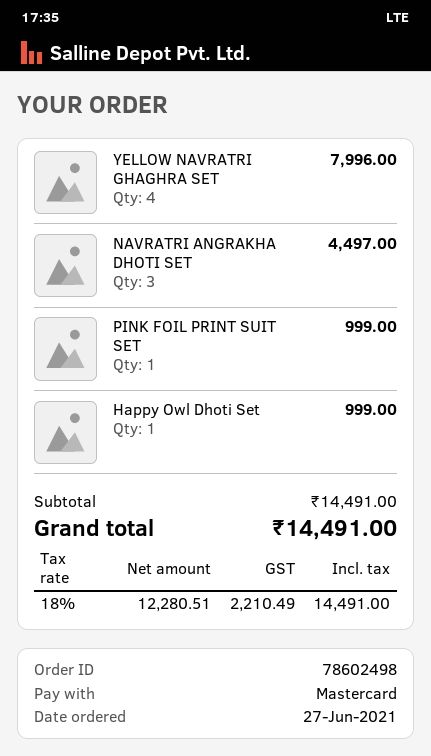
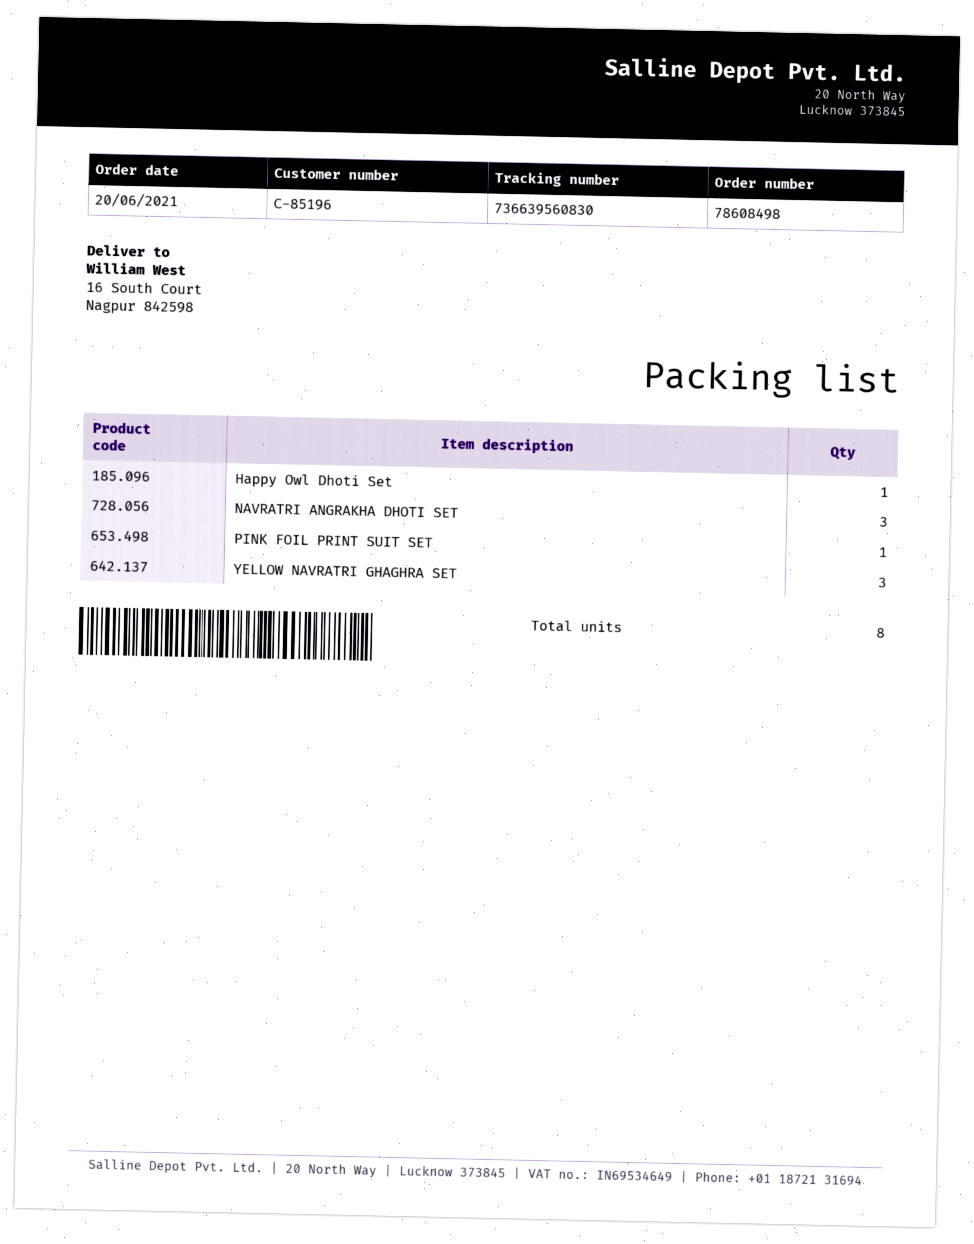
order number: 78602498 -> 78608498
order date: 2021-06-27 -> 2021-06-20
YELLOW NAVRATRI GHAGHRA SET: 4 -> 3

